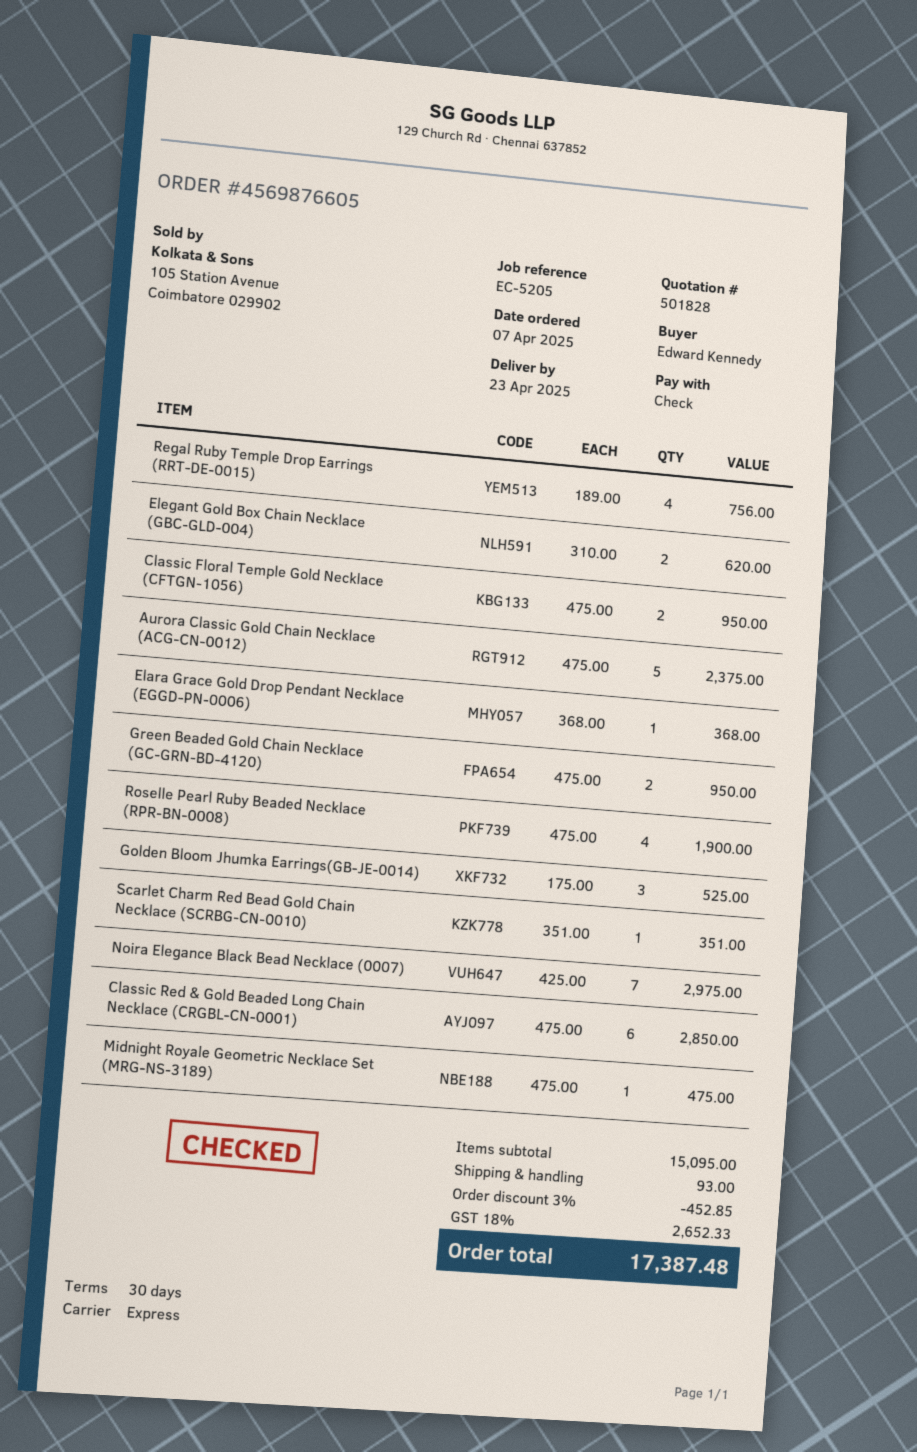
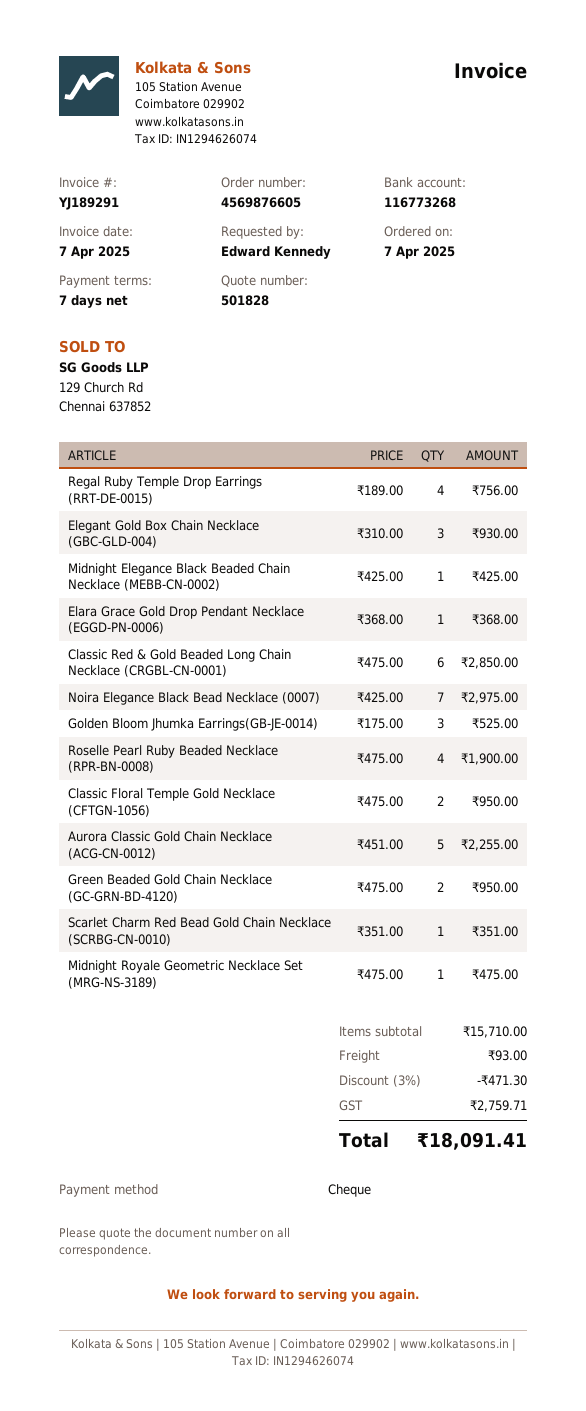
payment terms: 30 days -> 7 days
Elegant Gold Box Chain Necklace (GBC-GLD-004): 2 x 310.00 = 620.00 -> 3 x 310.00 = 930.00
Aurora Classic Gold Chain Necklace (ACG-CN-0012): 5 x 475.00 = 2375.00 -> 5 x 451.00 = 2255.00
Midnight Elegance Black Beaded Chain Necklace (MEBB-CN-0002): none -> 1 x 425.00 = 425.00
subtotal: 15095.00 -> 15710.00
discount: 3% = 452.85 -> 3% = 471.30
tax: 2652.33 -> 2759.71
total: 17387.48 -> 18091.41

